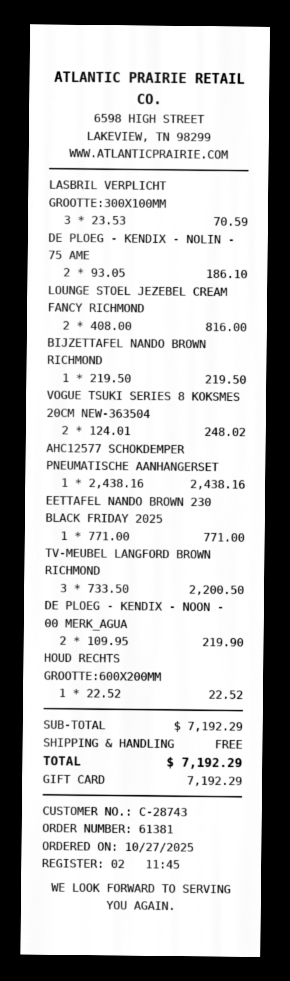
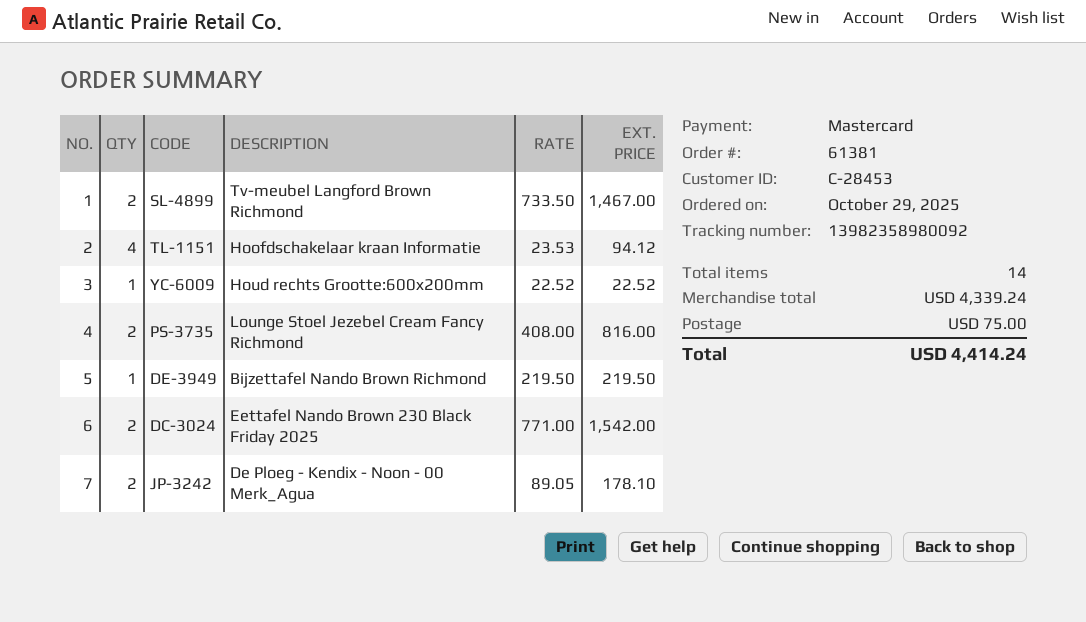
order date: 2025-10-27 -> 2025-10-29
customer number: C-28743 -> C-28453
payment method: gift card -> Mastercard
LASBRIL VERPLICHT GROOTTE:300X100MM: 3 x 23.53 = 70.59 -> none
DE PLOEG - KENDIX - NOLIN - 75 AME: 2 x 93.05 = 186.10 -> none
VOGUE TSUKI SERIES 8 KOKSMES 20CM NEW-363504: 2 x 124.01 = 248.02 -> none
AHC12577 SCHOKDEMPER PNEUMATISCHE AANHANGERSET: 1 x 2438.16 = 2438.16 -> none
EETTAFEL NANDO BROWN 230 BLACK FRIDAY 2025: 1 x 771.00 = 771.00 -> 2 x 771.00 = 1542.00
TV-MEUBEL LANGFORD BROWN RICHMOND: 3 x 733.50 = 2200.50 -> 2 x 733.50 = 1467.00
DE PLOEG - KENDIX - NOON - 00 MERK_AGUA: 2 x 109.95 = 219.90 -> 2 x 89.05 = 178.10
Hoofdschakelaar kraan Informatie: none -> 4 x 23.53 = 94.12
subtotal: 7192.29 -> 4339.24
shipping: 0.00 -> 75.00
total: 7192.29 -> 4414.24

